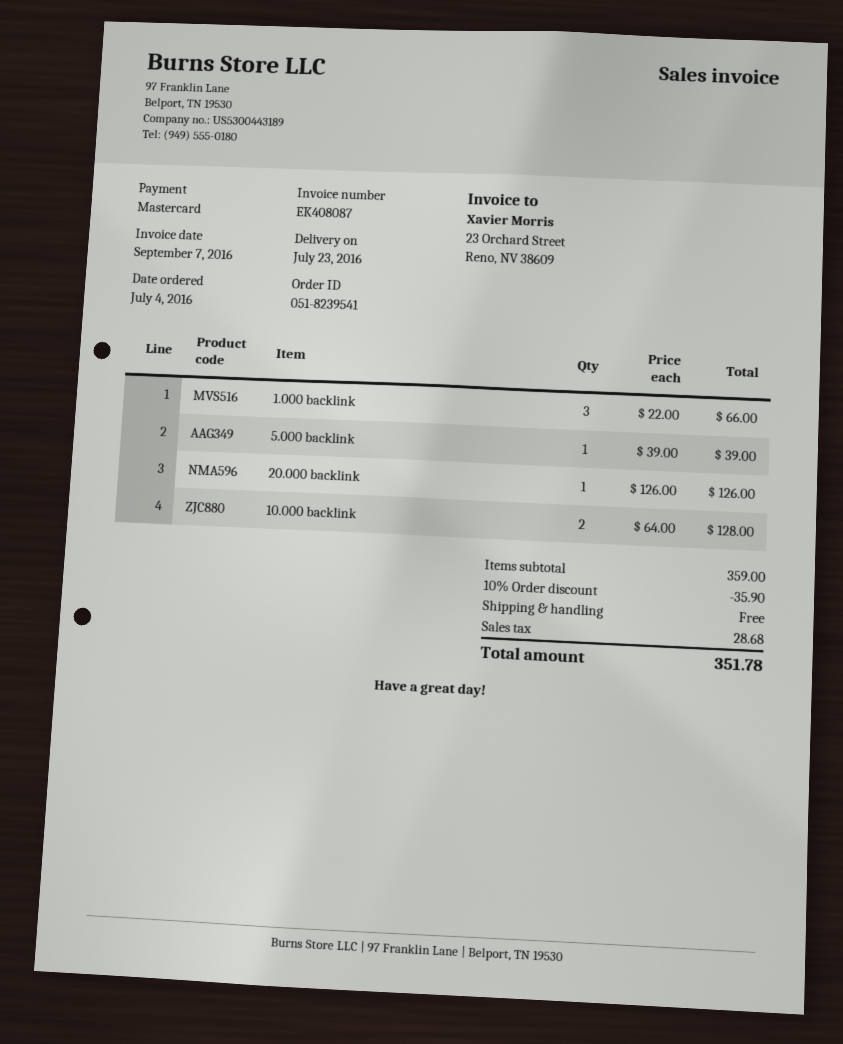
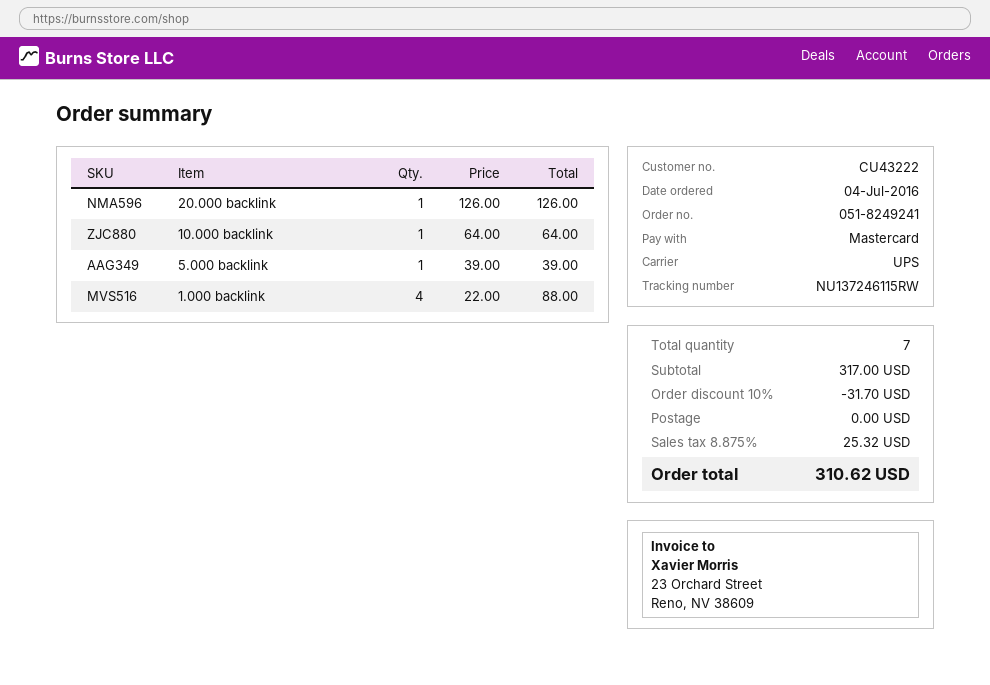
order number: 051-8239541 -> 051-8249241
1.000 backlink: 3 x 22.00 = 66.00 -> 4 x 22.00 = 88.00
10.000 backlink: 2 x 64.00 = 128.00 -> 1 x 64.00 = 64.00
subtotal: 359.00 -> 317.00
discount: 10% = 35.90 -> 10% = 31.70
tax: 28.68 -> 25.32
total: 351.78 -> 310.62

